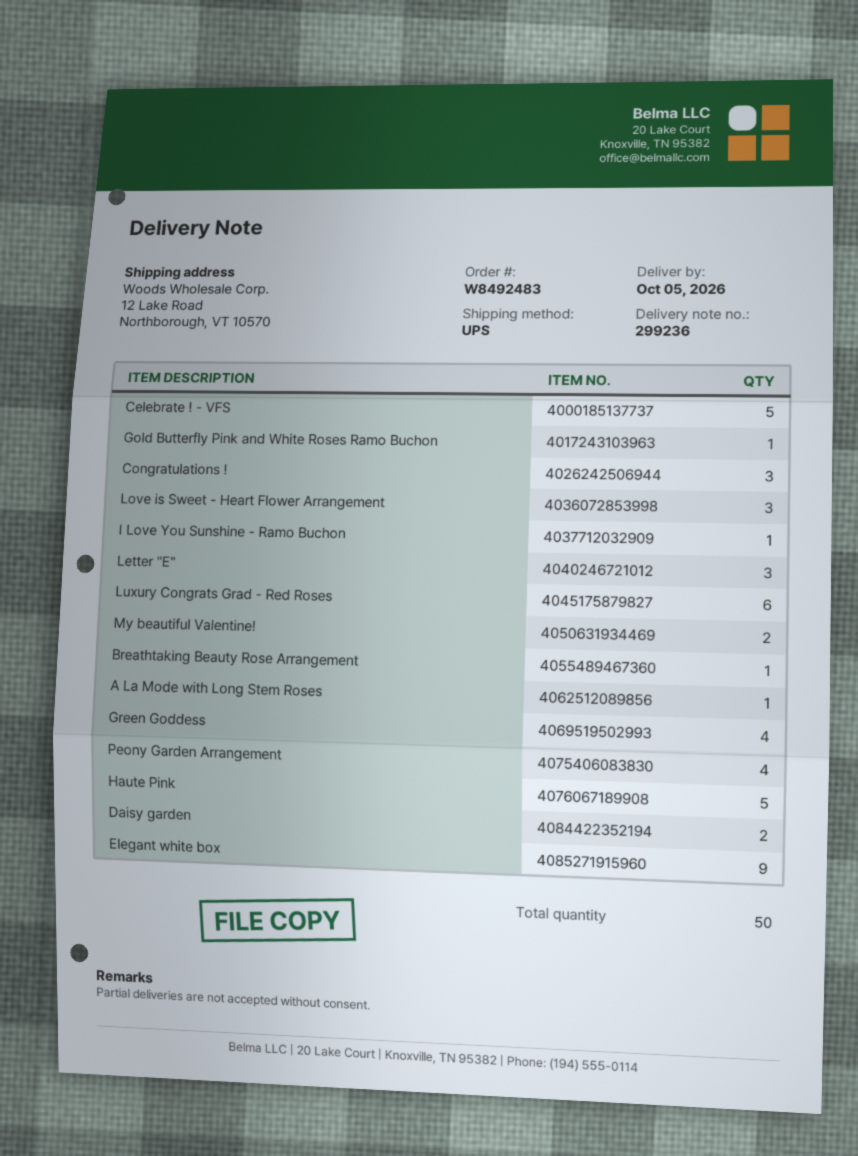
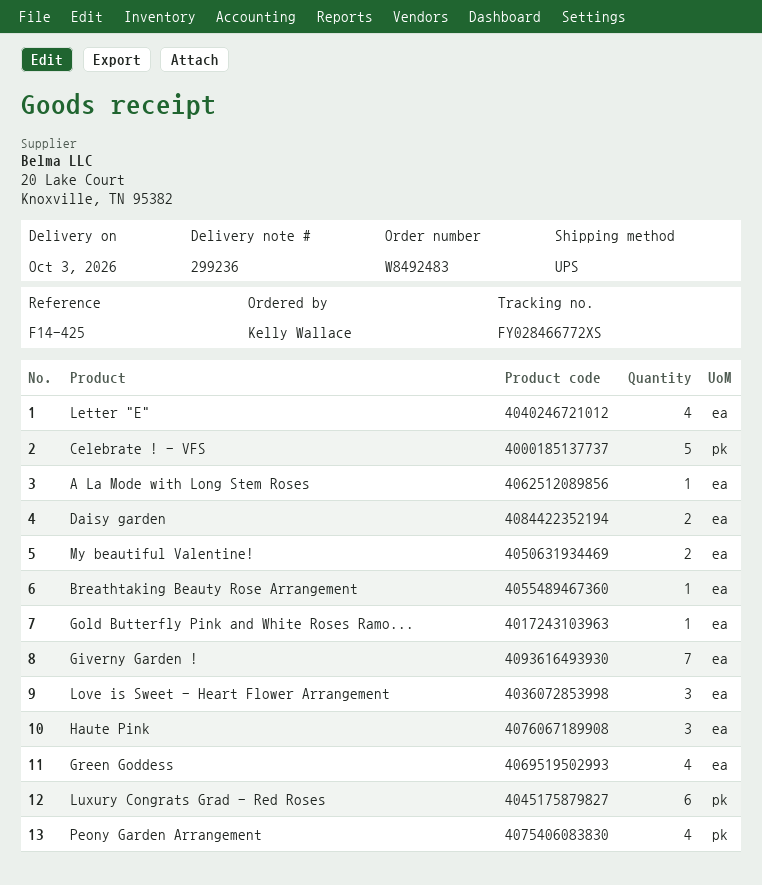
delivery date: 2026-10-05 -> 2026-10-03
Congratulations !: 3 -> none
I Love You Sunshine - Ramo Buchon: 1 -> none
Letter "E": 3 -> 4
Haute Pink: 5 -> 3
Elegant white box: 9 -> none
Giverny Garden !: none -> 7

